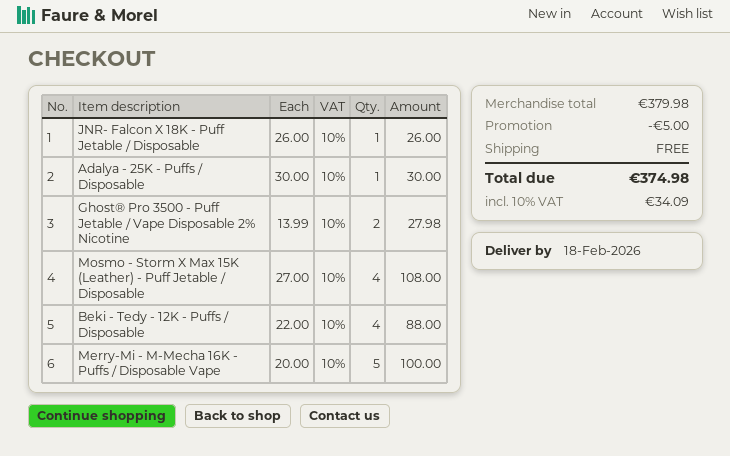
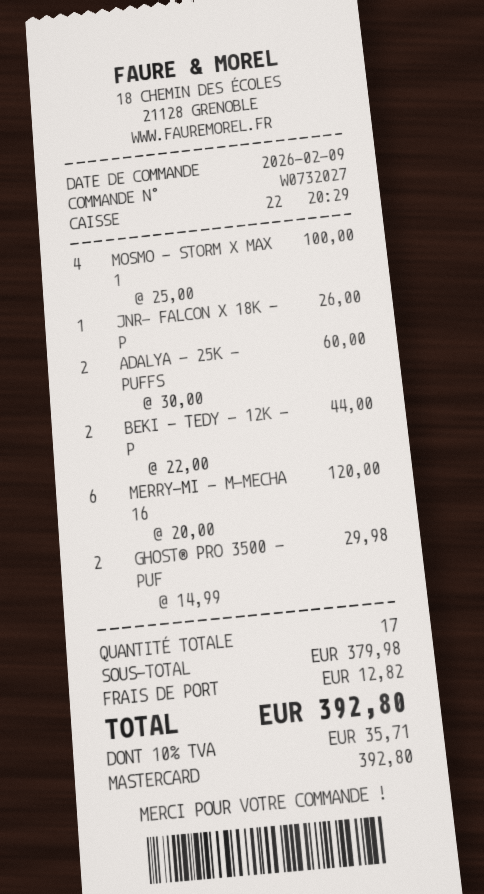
Adalya - 25K - Puffs / Disposable: 1 x 30.00 = 30.00 -> 2 x 30.00 = 60.00
Ghost® Pro 3500 - Puff Jetable / Vape Disposable 2% Nicotine: 2 x 13.99 = 27.98 -> 2 x 14.99 = 29.98
Mosmo - Storm X Max 15K (Leather) - Puff Jetable / Disposable: 4 x 27.00 = 108.00 -> 4 x 25.00 = 100.00
Beki - Tedy - 12K - Puffs / Disposable: 4 x 22.00 = 88.00 -> 2 x 22.00 = 44.00
Merry-Mi - M-Mecha 16K - Puffs / Disposable Vape: 5 x 20.00 = 100.00 -> 6 x 20.00 = 120.00
discount: 5.00 -> none
shipping: 0.00 -> 12.82
tax: 10% = 34.09 -> 10% = 35.71
total: 374.98 -> 392.80

